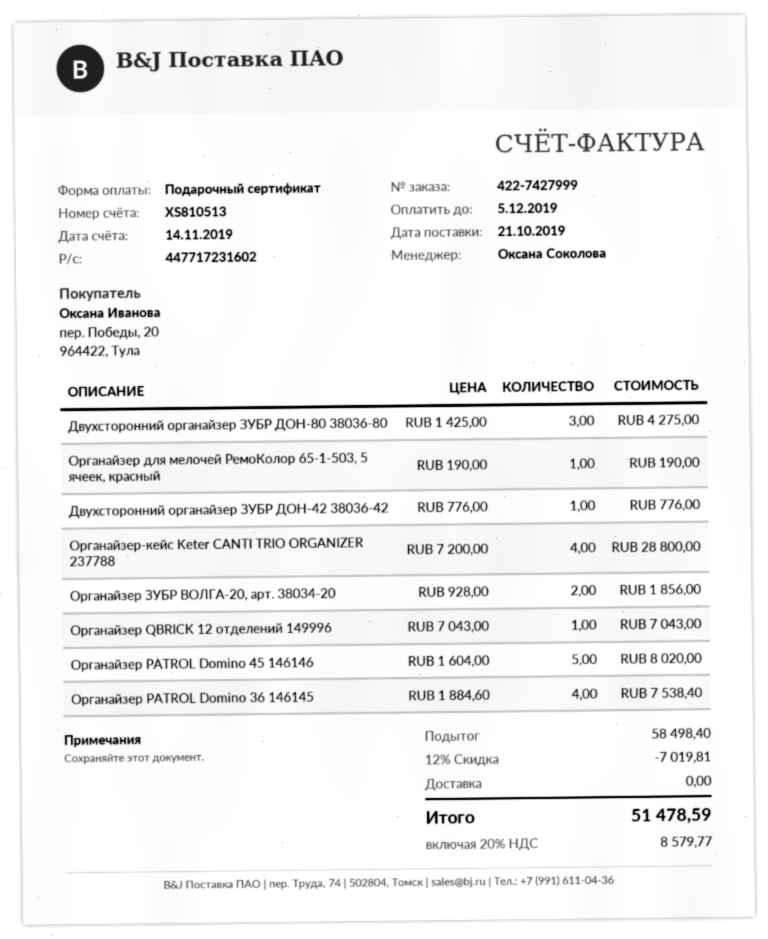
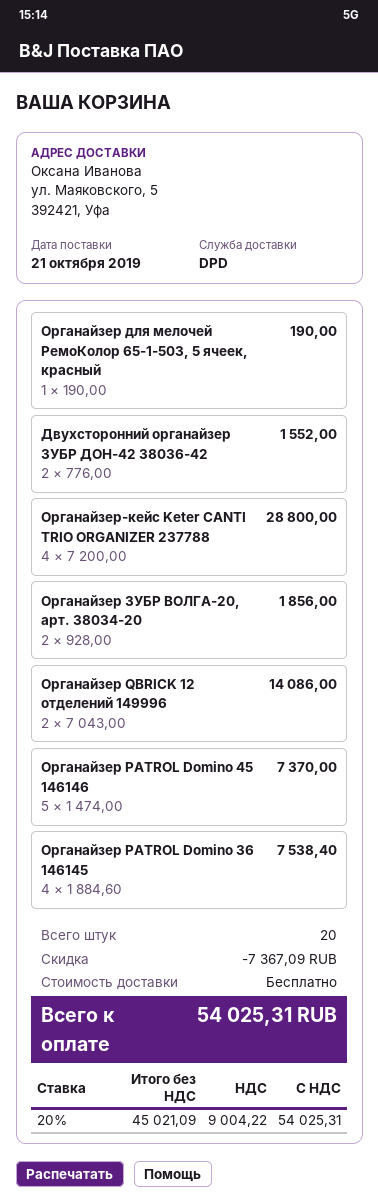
Двухсторонний органайзер ЗУБР ДОН-80 38036-80: 3 x 1425.00 = 4275.00 -> none
Двухсторонний органайзер ЗУБР ДОН-42 38036-42: 1 x 776.00 = 776.00 -> 2 x 776.00 = 1552.00
Органайзер QBRICK 12 отделений 149996: 1 x 7043.00 = 7043.00 -> 2 x 7043.00 = 14086.00
Органайзер PATROL Domino 45 146146: 5 x 1604.00 = 8020.00 -> 5 x 1474.00 = 7370.00
discount: 7019.81 -> 7367.09
tax: 20% = 8579.77 -> 20% = 9004.22
total: 51478.59 -> 54025.31

